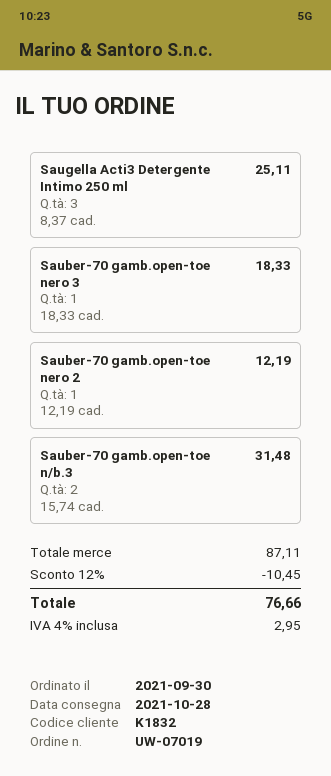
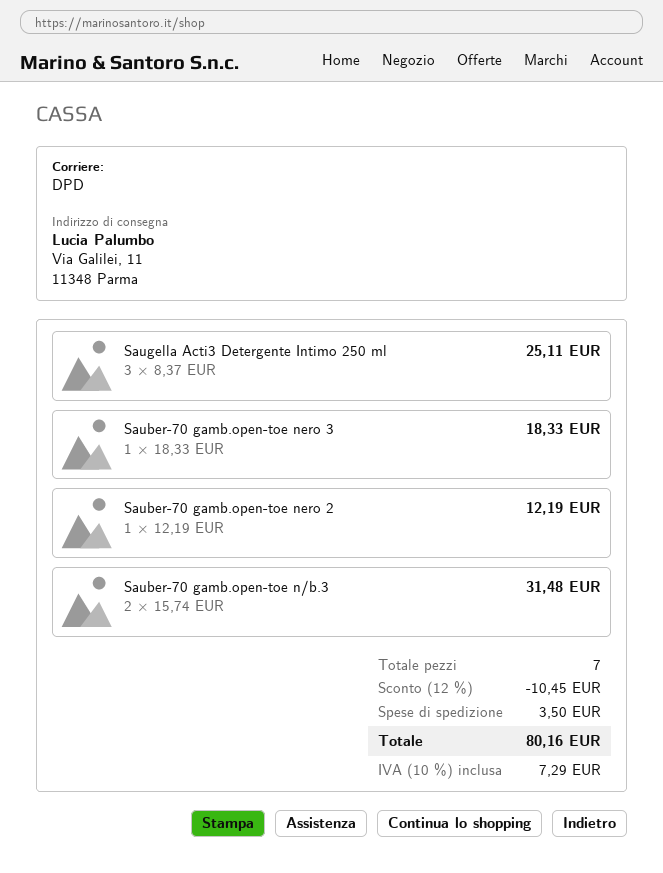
shipping: none -> 3.50
tax: 4% = 2.95 -> 10% = 7.29
total: 76.66 -> 80.16

